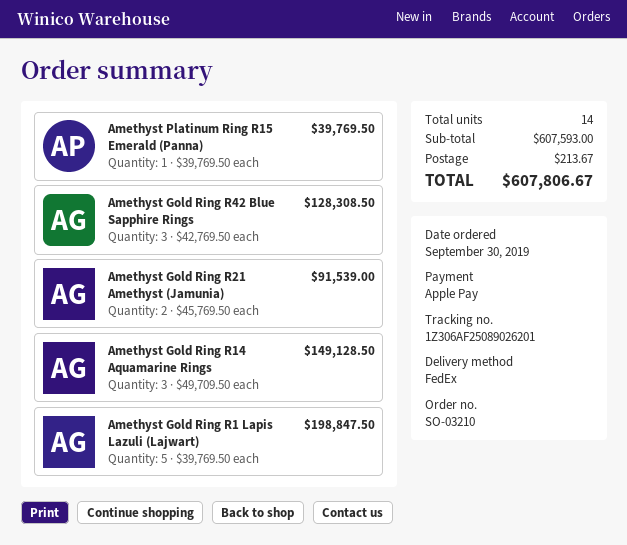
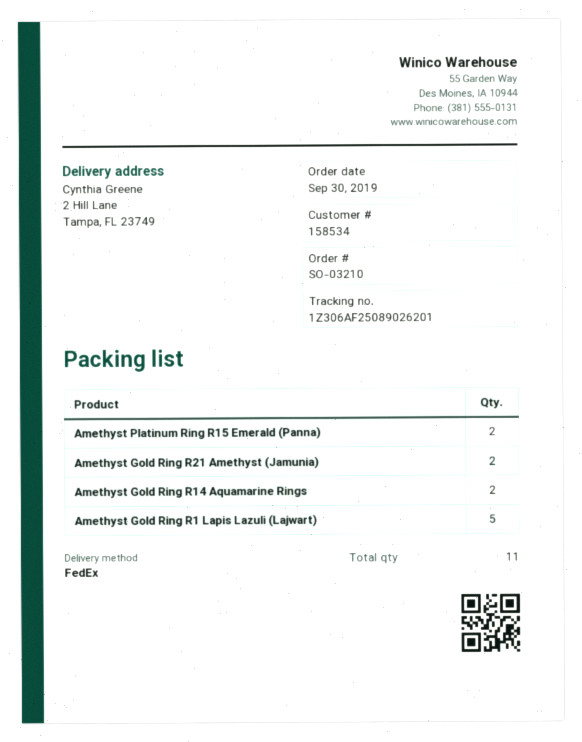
Amethyst Platinum Ring R15 Emerald (Panna): 1 -> 2
Amethyst Gold Ring R42 Blue Sapphire Rings: 3 -> none
Amethyst Gold Ring R14 Aquamarine Rings: 3 -> 2
total quantity: 14 -> 11

